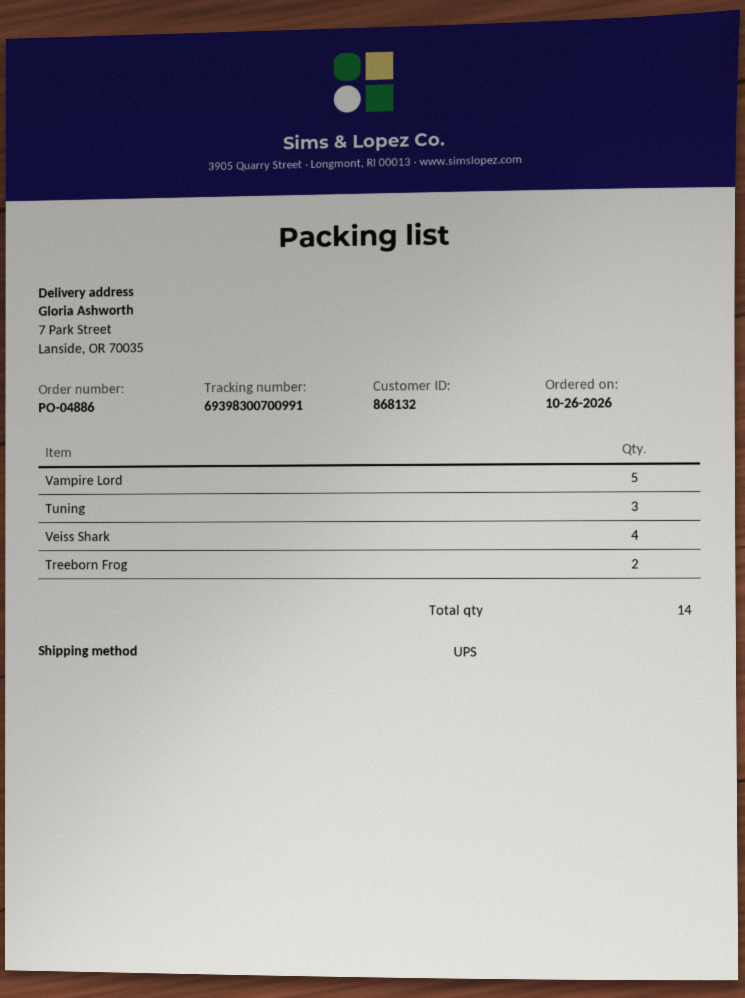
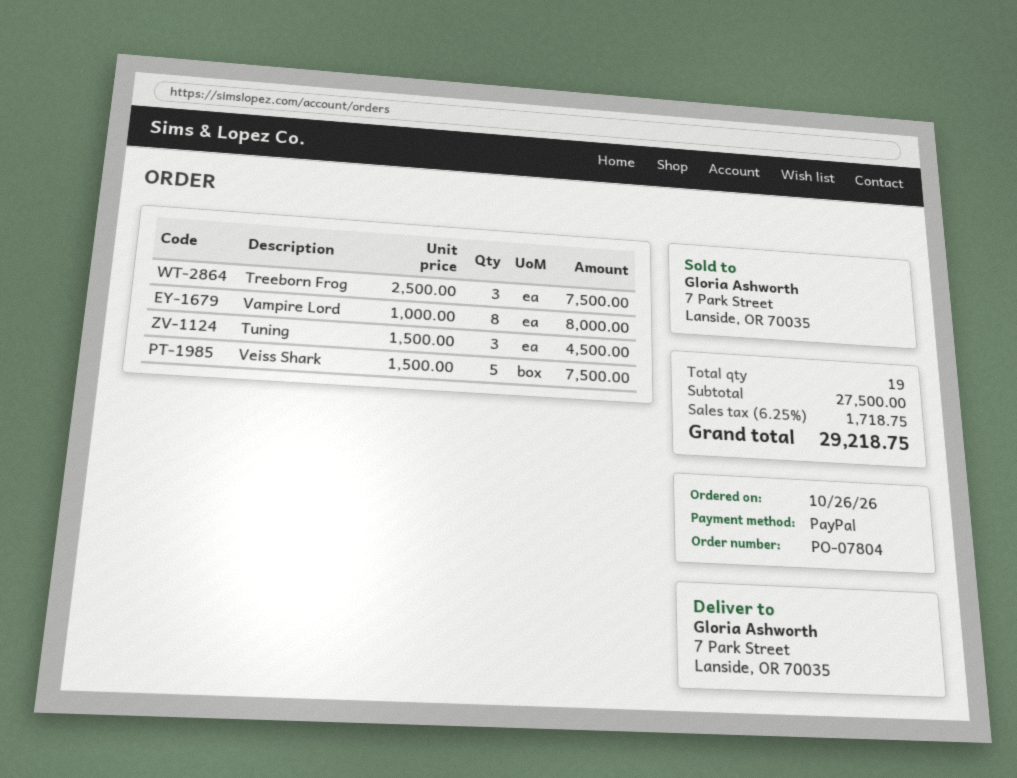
order number: PO-04886 -> PO-07804
Vampire Lord: 5 -> 8
Veiss Shark: 4 -> 5
Treeborn Frog: 2 -> 3
total quantity: 14 -> 19

